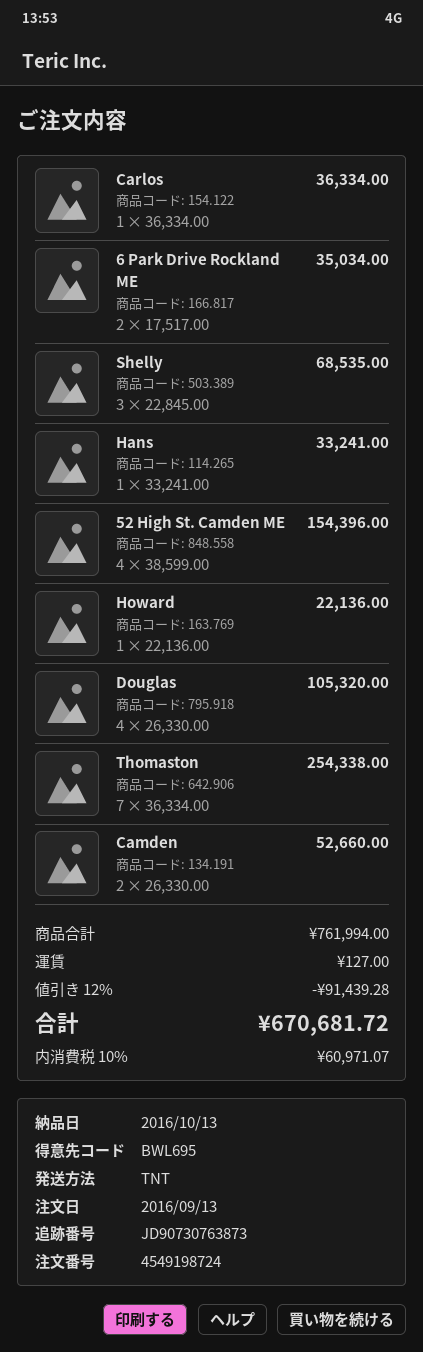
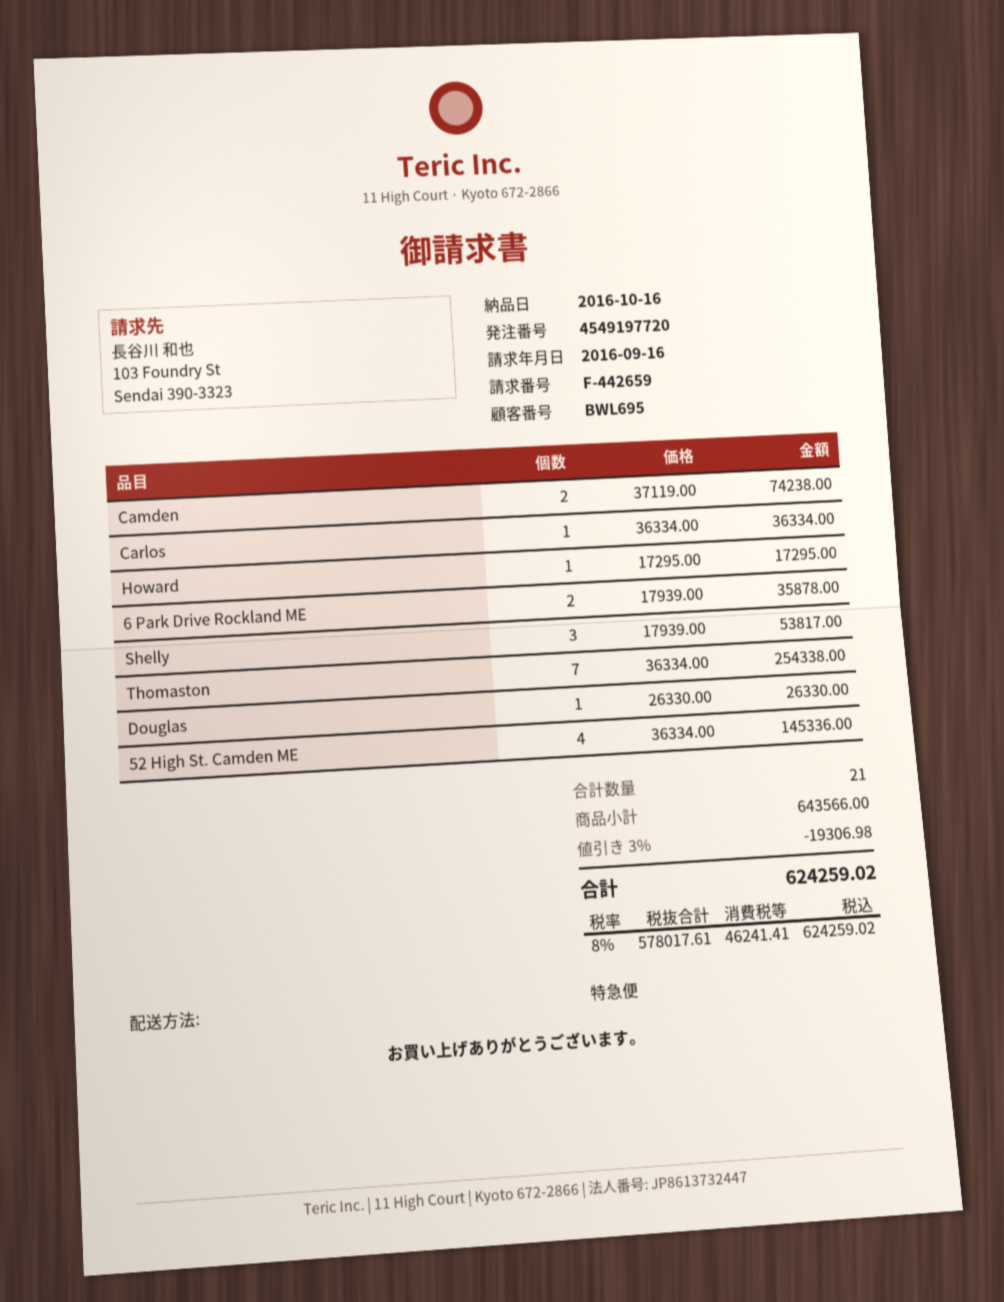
order number: 4549198724 -> 4549197720
delivery date: 2016-10-13 -> 2016-10-16
shipping method: TNT -> express
6 Park Drive Rockland ME: 2 x 17517.00 = 35034.00 -> 2 x 17939.00 = 35878.00
Shelly: 3 x 22845.00 = 68535.00 -> 3 x 17939.00 = 53817.00
Hans: 1 x 33241.00 = 33241.00 -> none
52 High St. Camden ME: 4 x 38599.00 = 154396.00 -> 4 x 36334.00 = 145336.00
Howard: 1 x 22136.00 = 22136.00 -> 1 x 17295.00 = 17295.00
Douglas: 4 x 26330.00 = 105320.00 -> 1 x 26330.00 = 26330.00
Camden: 2 x 26330.00 = 52660.00 -> 2 x 37119.00 = 74238.00
subtotal: 761994.00 -> 643566.00
discount: 12% = 91439.28 -> 3% = 19306.98
shipping: 127.00 -> none
tax: 10% = 60971.07 -> 8% = 46241.41
total: 670681.72 -> 624259.02

